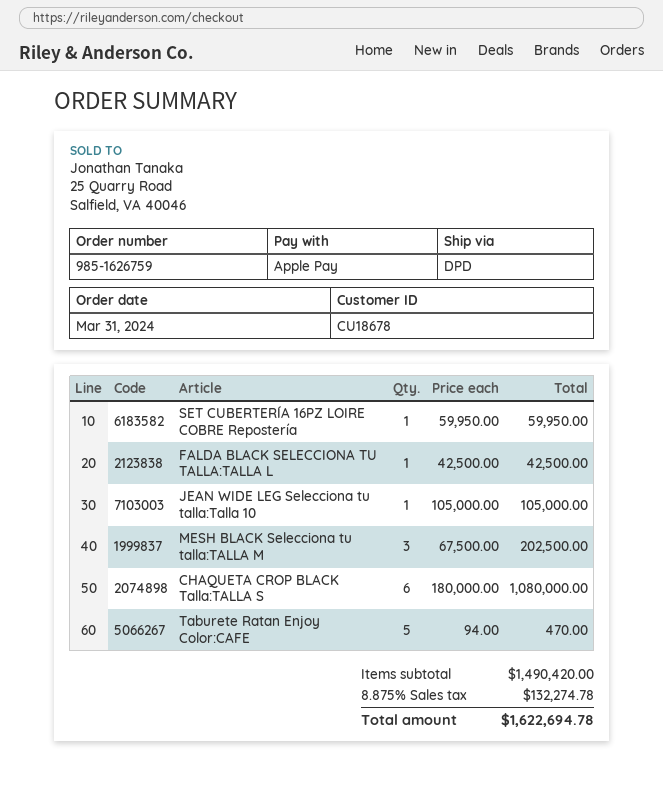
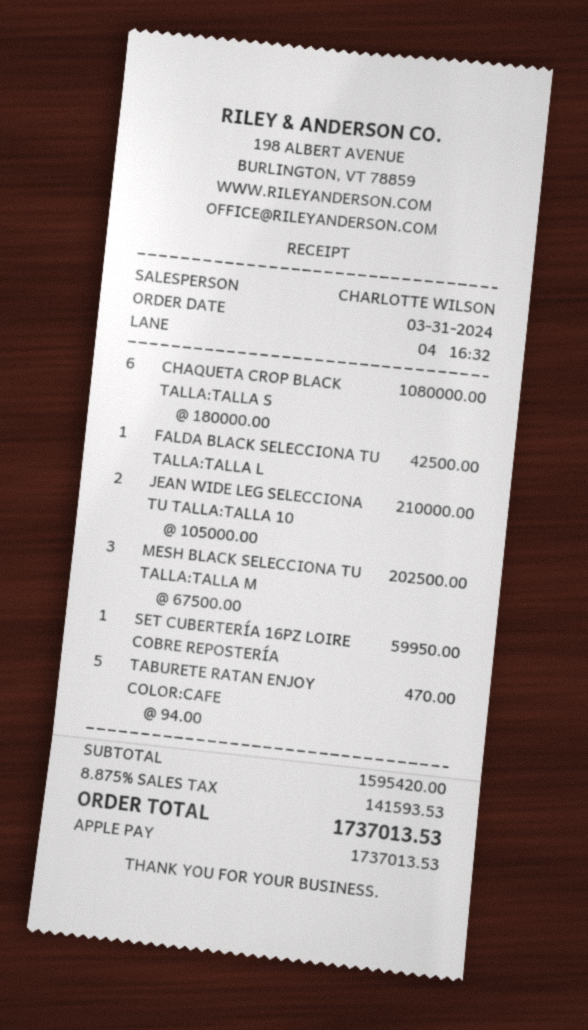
JEAN WIDE LEG Selecciona tu talla:Talla 10: 1 x 105000.00 = 105000.00 -> 2 x 105000.00 = 210000.00
subtotal: 1490420.00 -> 1595420.00
tax: 8.875% = 132274.78 -> 8.875% = 141593.53
total: 1622694.78 -> 1737013.53

